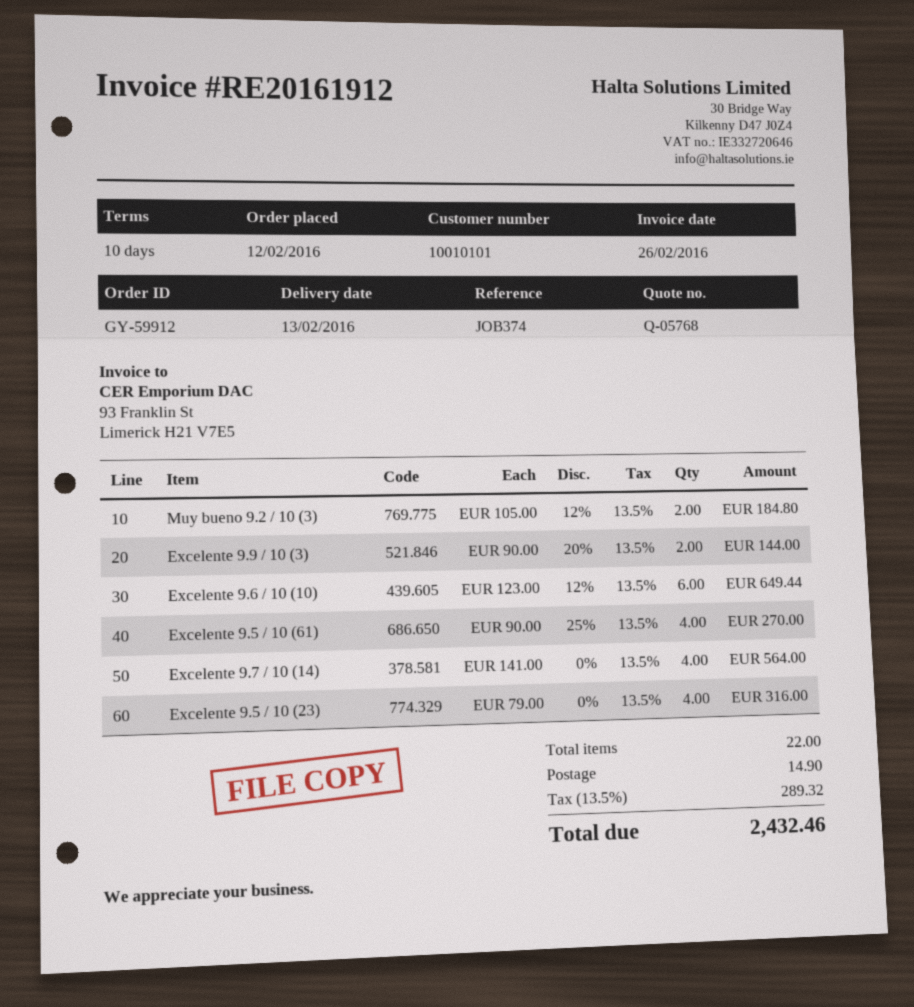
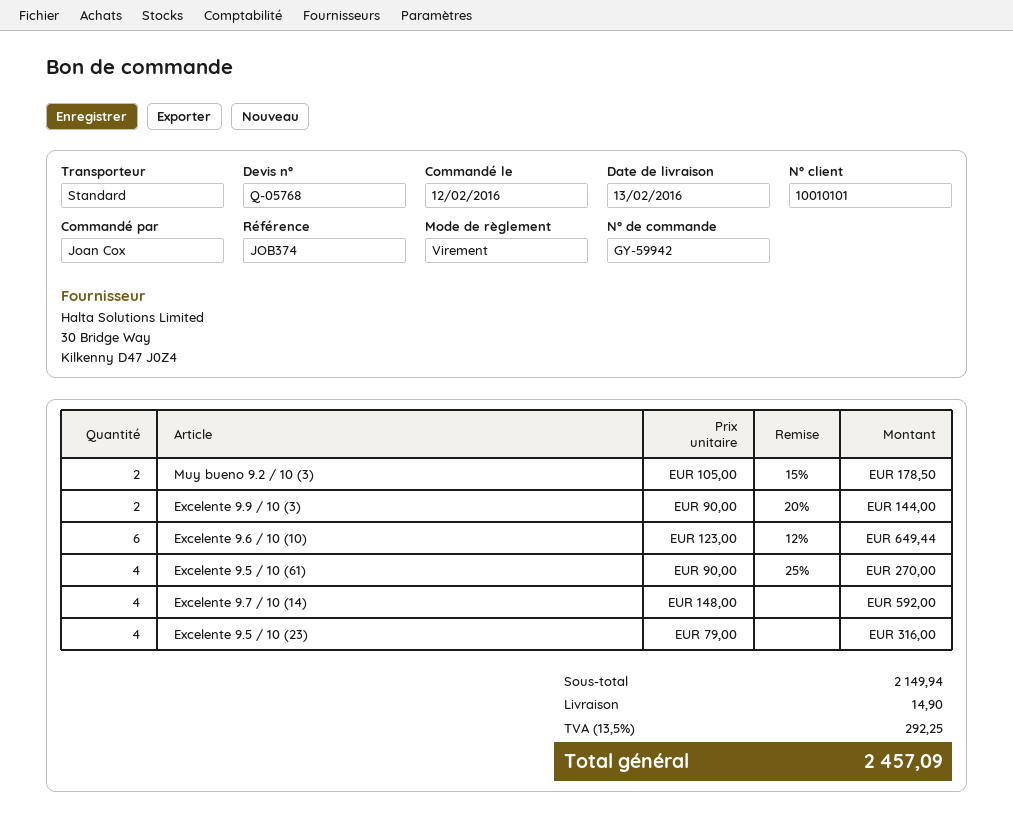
order number: GY-59912 -> GY-59942
Muy bueno 9.2 / 10 (3): 2 x 105.00 - 12% = 184.80 -> 2 x 105.00 - 15% = 178.50
Excelente 9.7 / 10 (14): 4 x 141.00 = 564.00 -> 4 x 148.00 = 592.00
tax: 13.5% = 289.32 -> 13.5% = 292.25
total: 2432.46 -> 2457.09

